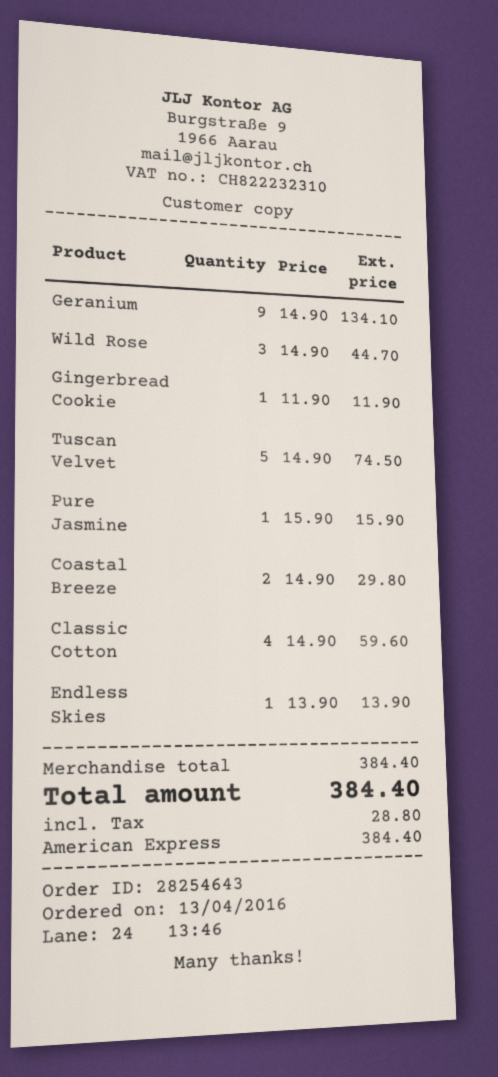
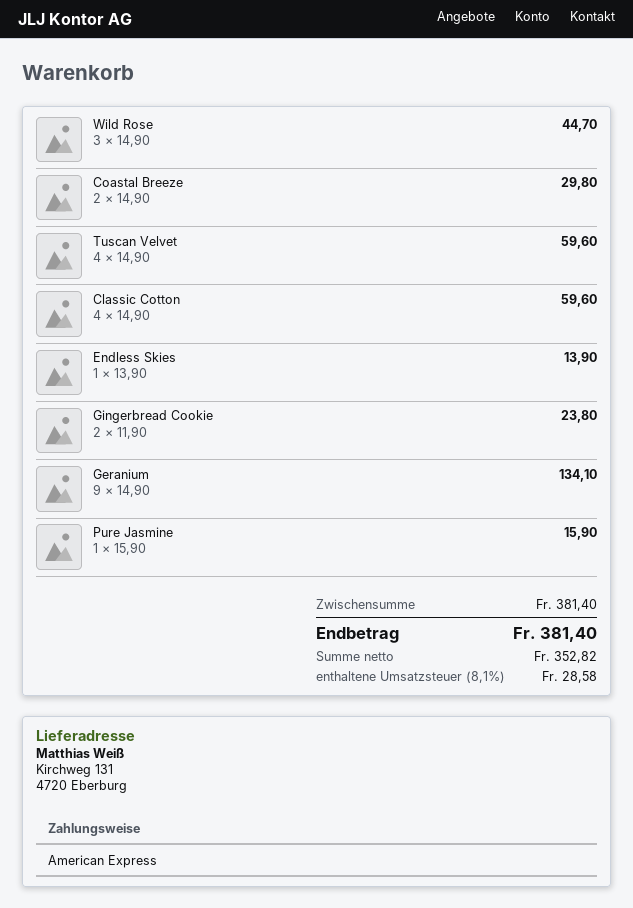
Gingerbread Cookie: 1 x 11.90 = 11.90 -> 2 x 11.90 = 23.80
Tuscan Velvet: 5 x 14.90 = 74.50 -> 4 x 14.90 = 59.60
subtotal: 384.40 -> 381.40
tax: 28.80 -> 28.58
total: 384.40 -> 381.40

